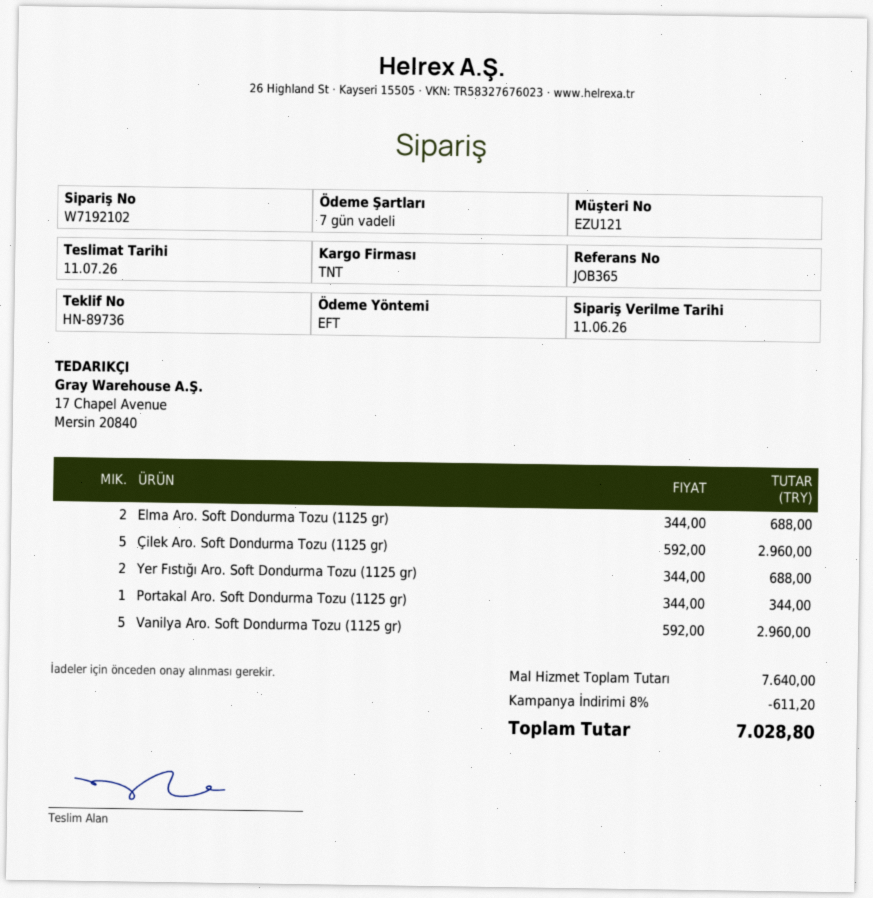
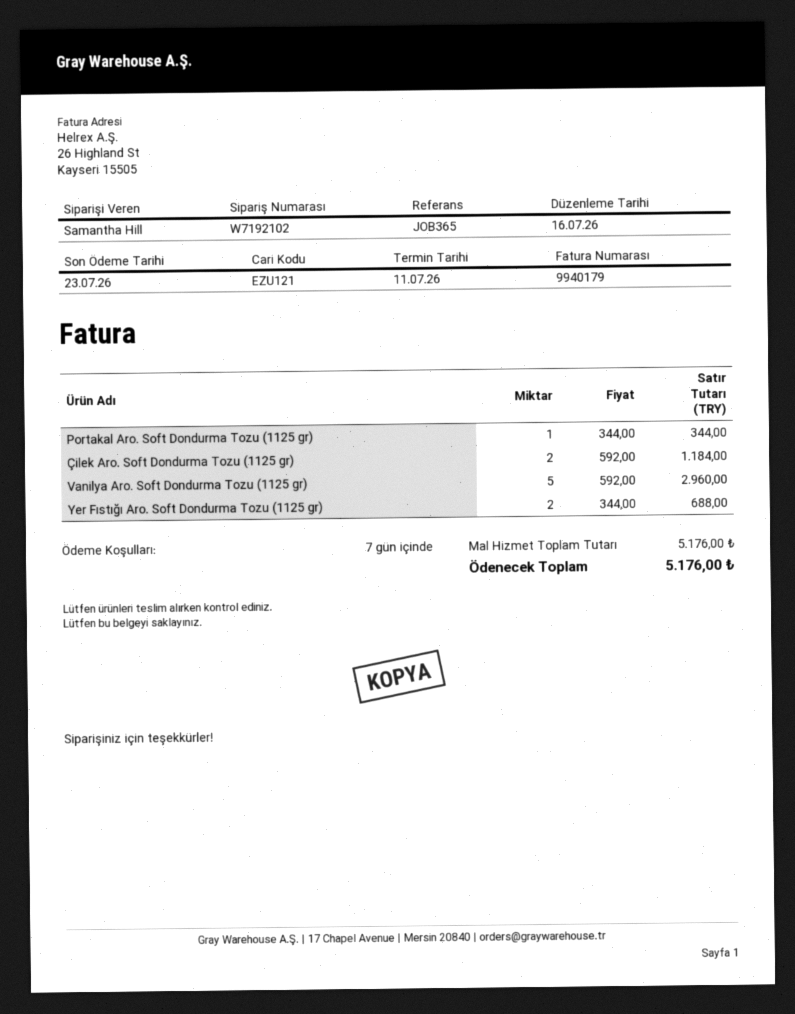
Elma Aro. Soft Dondurma Tozu (1125 gr): 2 x 344.00 = 688.00 -> none
Çilek Aro. Soft Dondurma Tozu (1125 gr): 5 x 592.00 = 2960.00 -> 2 x 592.00 = 1184.00
subtotal: 7640.00 -> 5176.00
discount: 8% = 611.20 -> none
total: 7028.80 -> 5176.00

